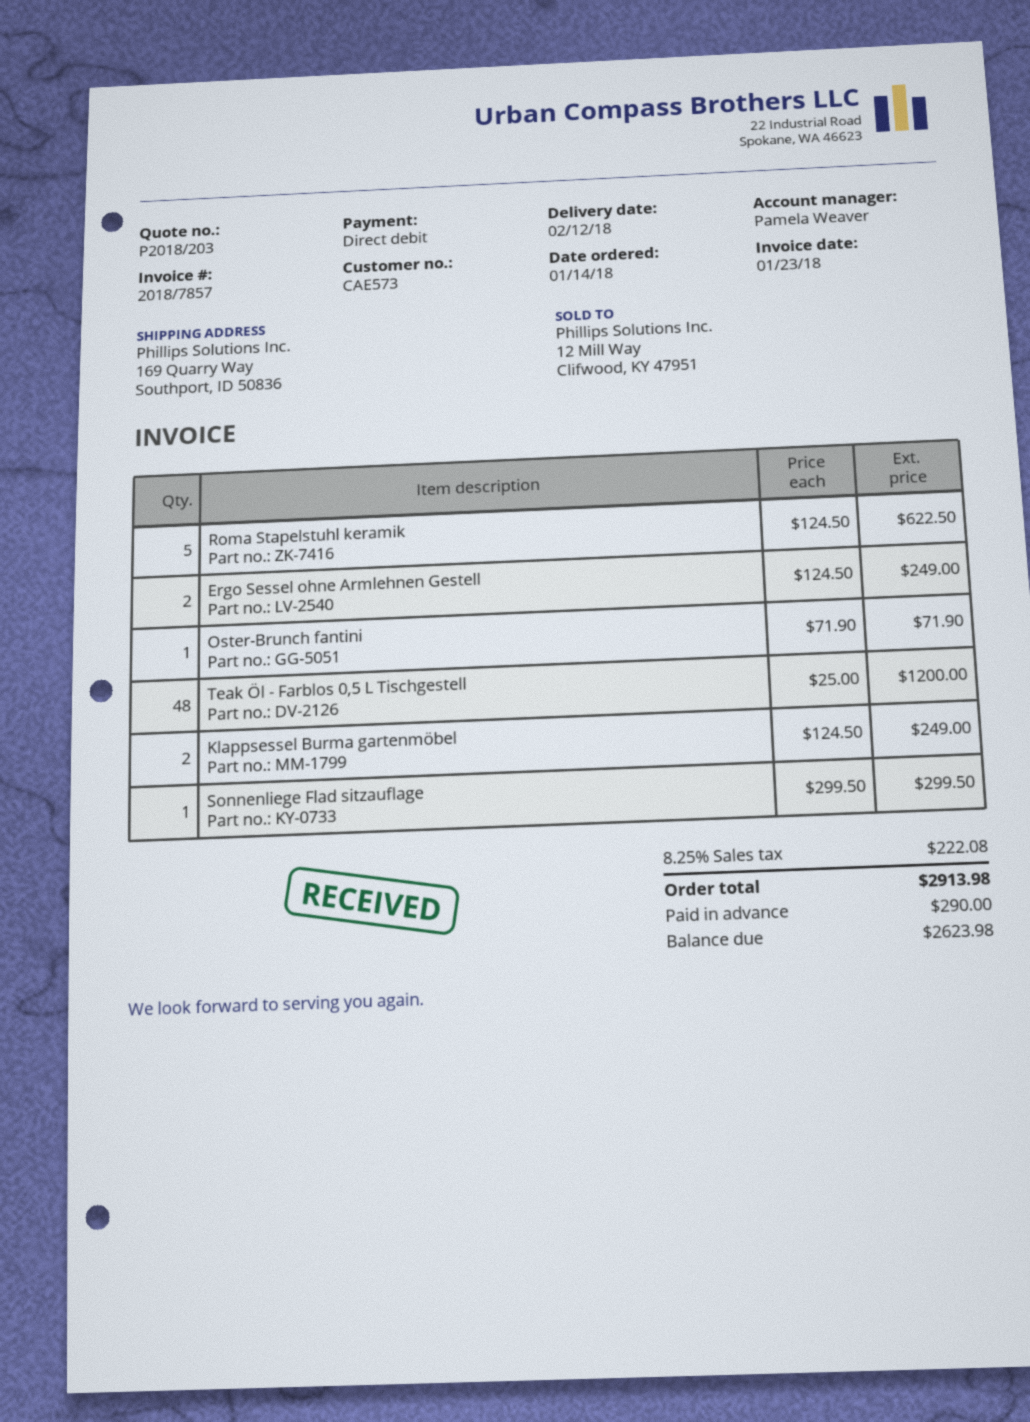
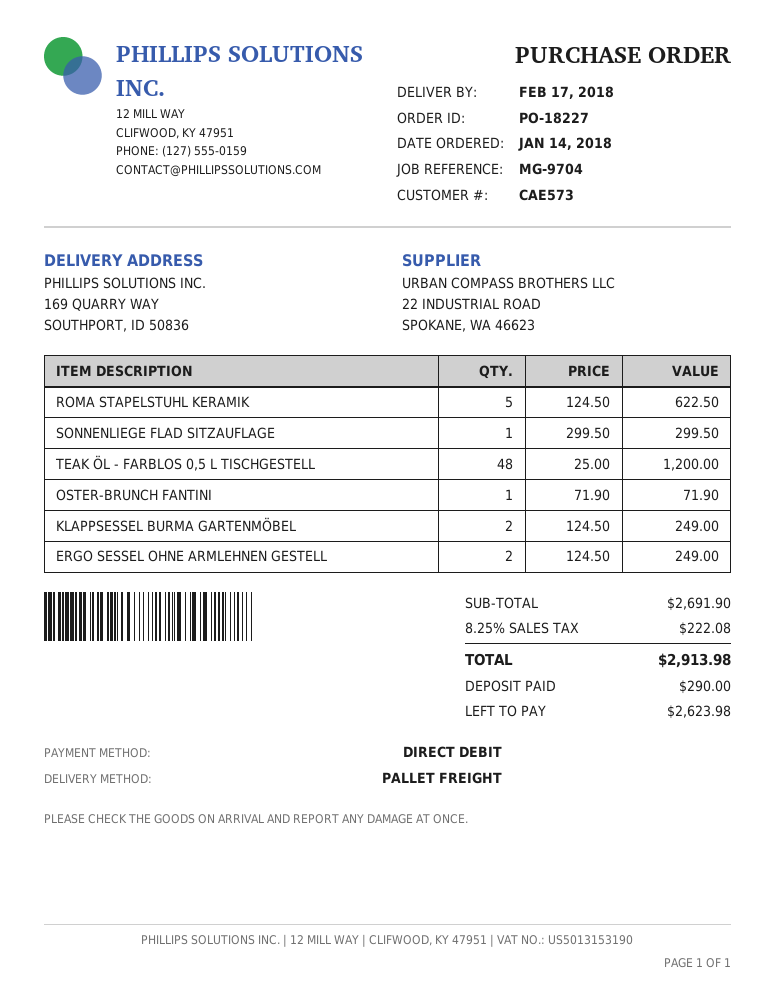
delivery date: 2018-02-12 -> 2018-02-17

